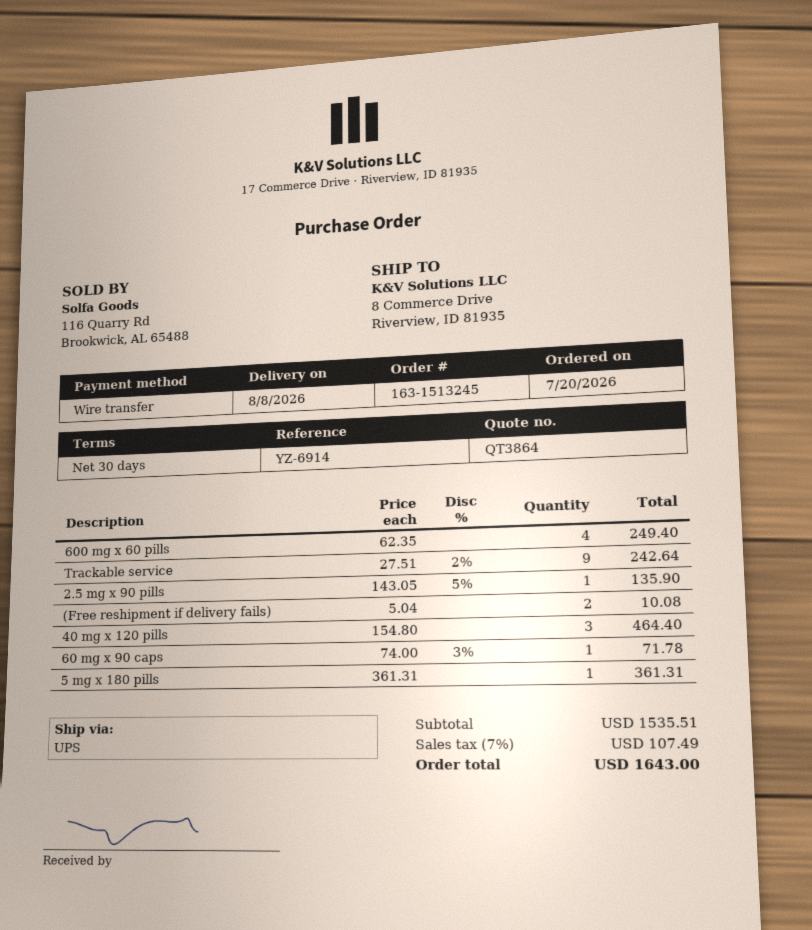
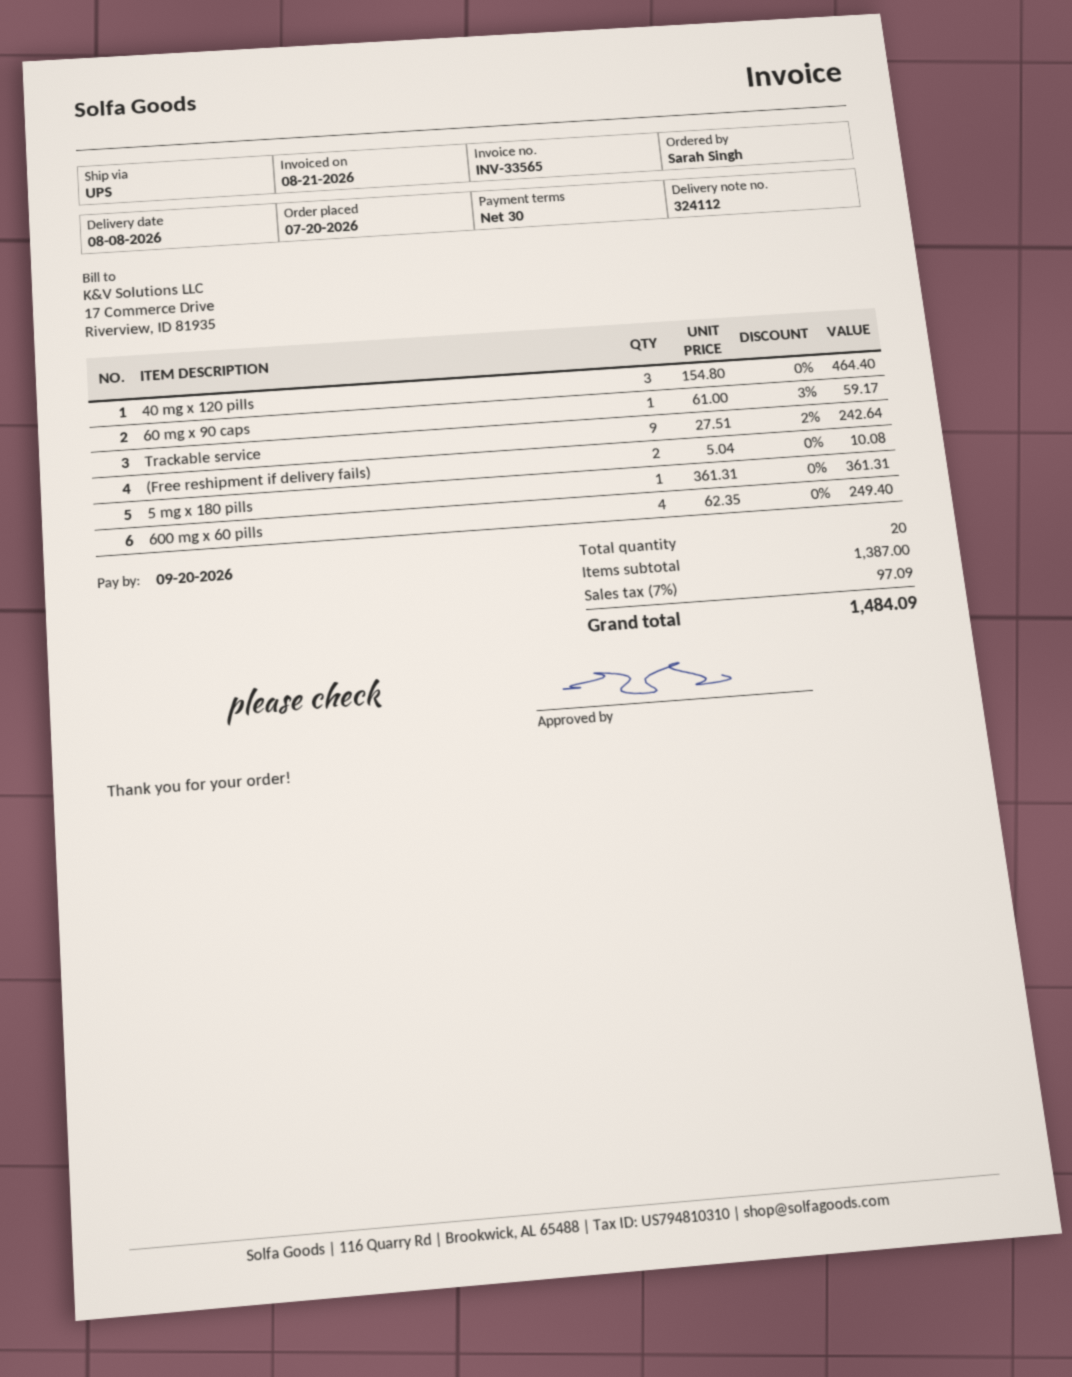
2.5 mg x 90 pills: 1 x 143.05 - 5% = 135.90 -> none
60 mg x 90 caps: 1 x 74.00 - 3% = 71.78 -> 1 x 61.00 - 3% = 59.17
subtotal: 1535.51 -> 1387.00
tax: 7% = 107.49 -> 7% = 97.09
total: 1643.00 -> 1484.09

